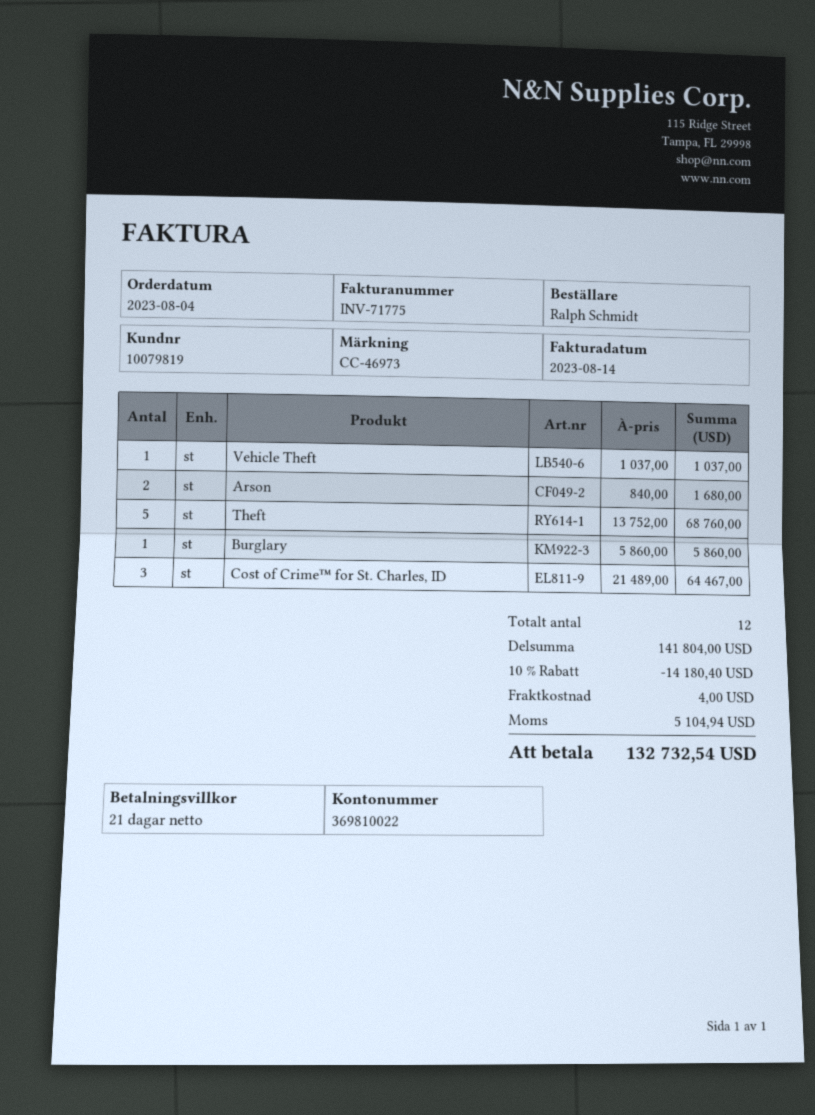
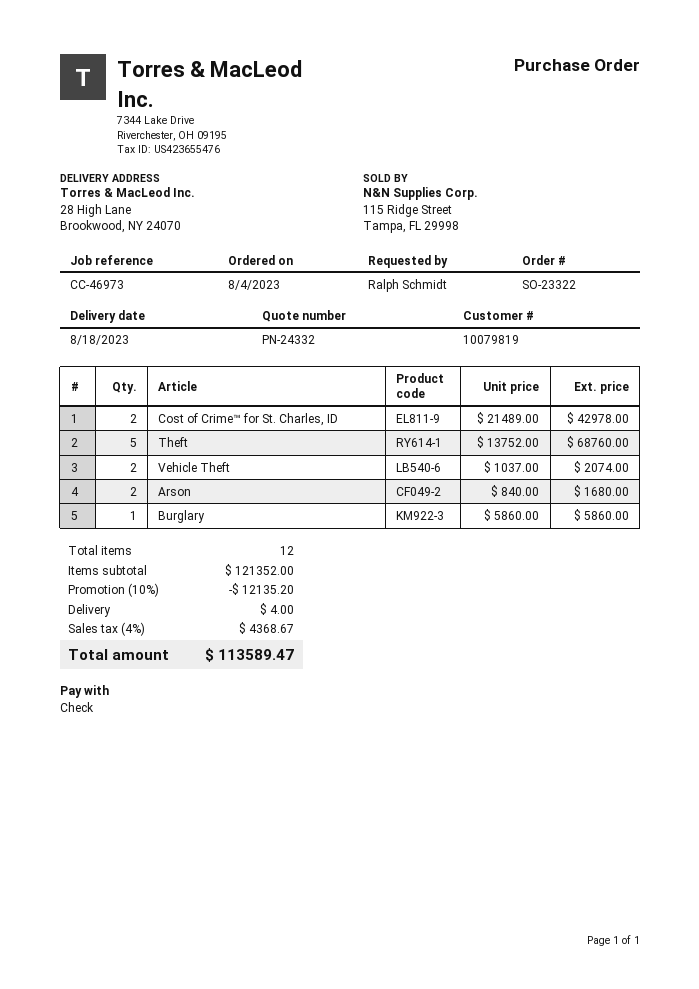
Vehicle Theft: 1 x 1037.00 = 1037.00 -> 2 x 1037.00 = 2074.00
Cost of Crime™ for St. Charles, ID: 3 x 21489.00 = 64467.00 -> 2 x 21489.00 = 42978.00
subtotal: 141804.00 -> 121352.00
discount: 10% = 14180.40 -> 10% = 12135.20
tax: 5104.94 -> 4368.67
total: 132732.54 -> 113589.47

